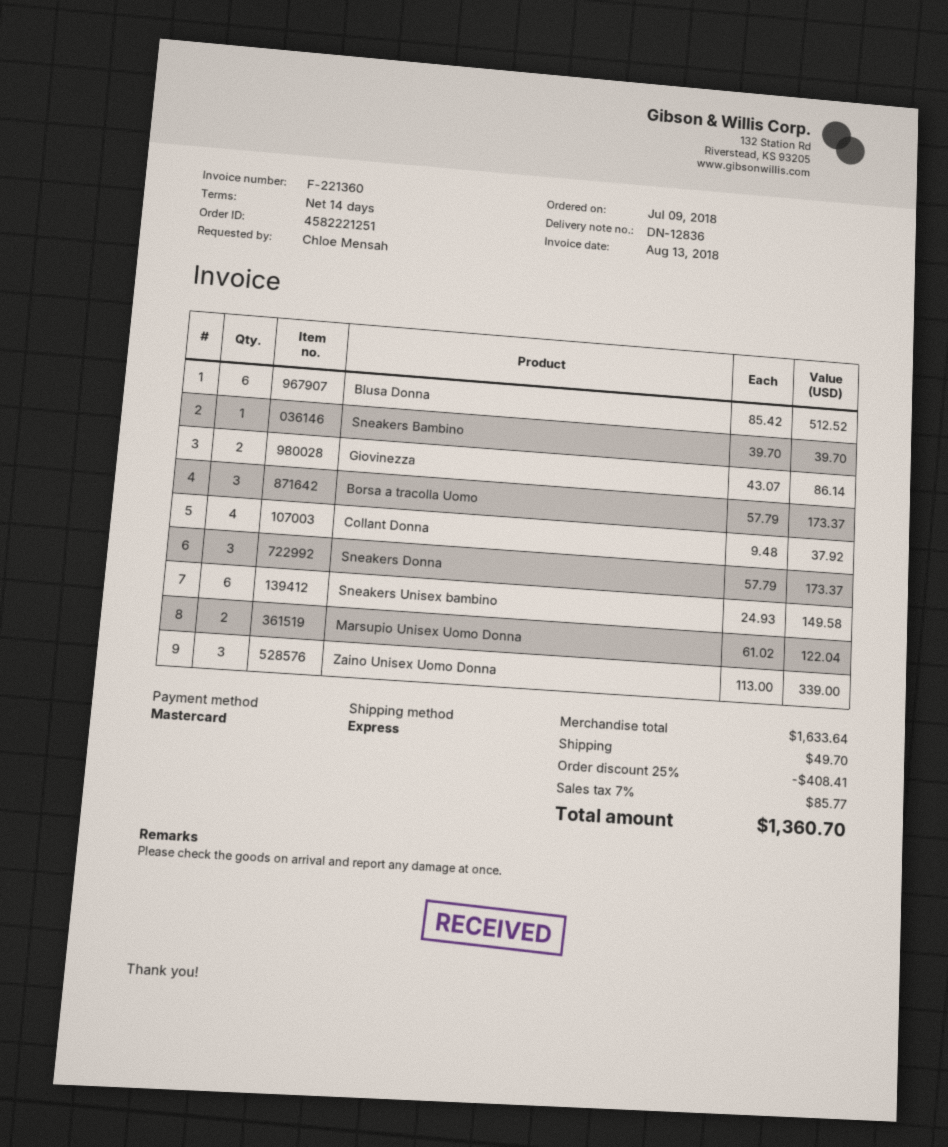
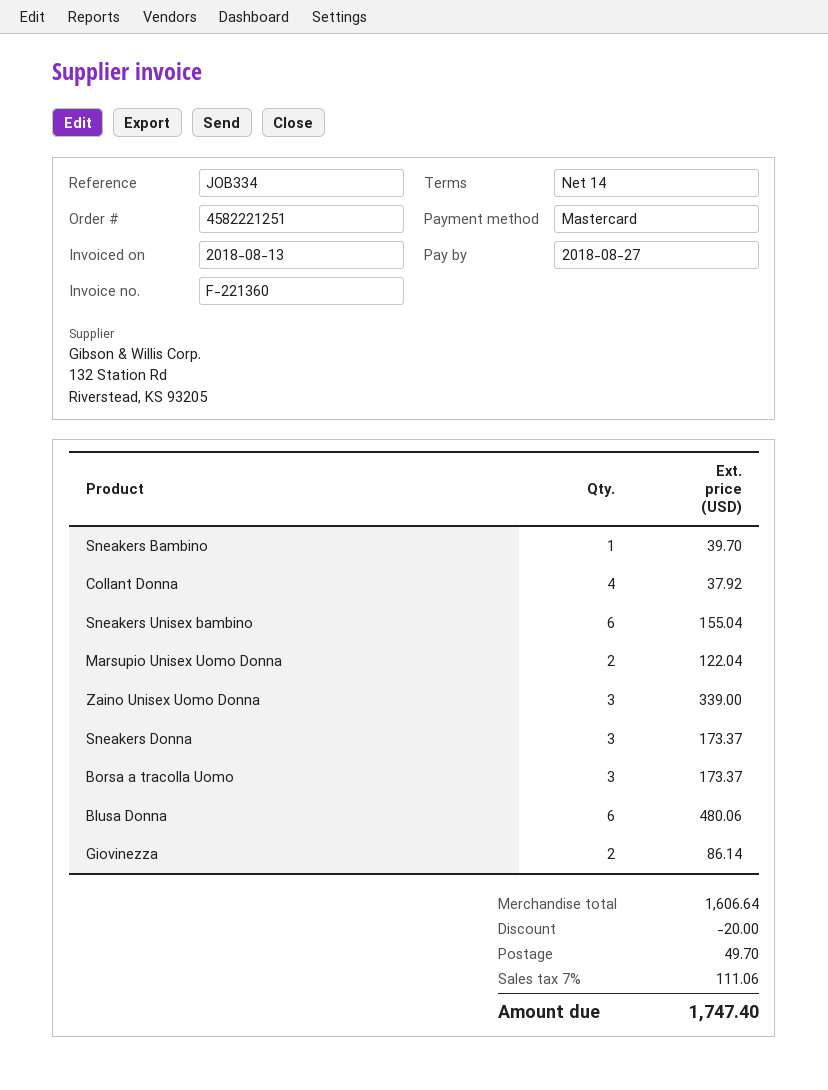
Blusa Donna: 6 for 512.52 -> 6 for 480.06
Sneakers Unisex bambino: 6 for 149.58 -> 6 for 155.04
subtotal: 1633.64 -> 1606.64
discount: 408.41 -> 20.00
tax: 7% = 85.77 -> 7% = 111.06
total: 1360.70 -> 1747.40

